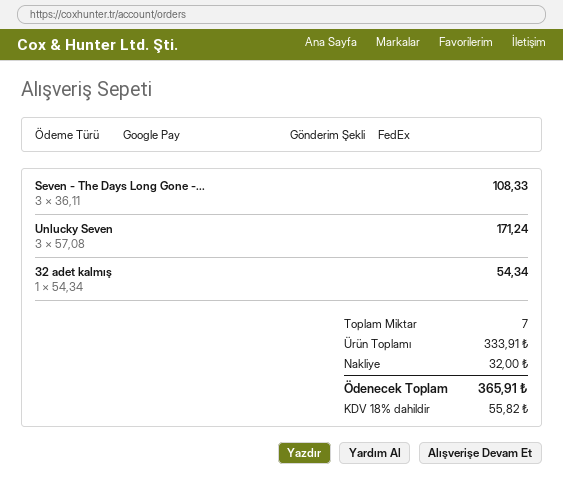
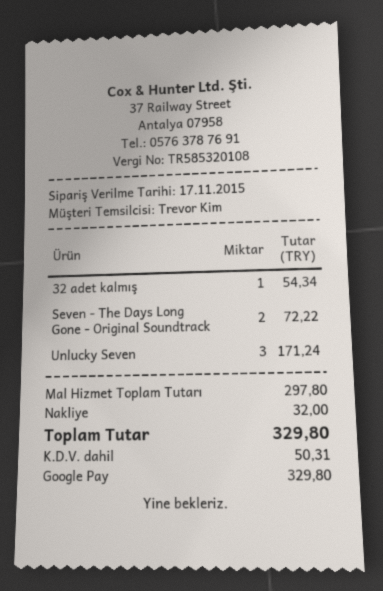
Seven - The Days Long Gone -...: 3 for 108.33 -> 2 for 72.22
subtotal: 333.91 -> 297.80
tax: 55.82 -> 50.31
total: 365.91 -> 329.80

